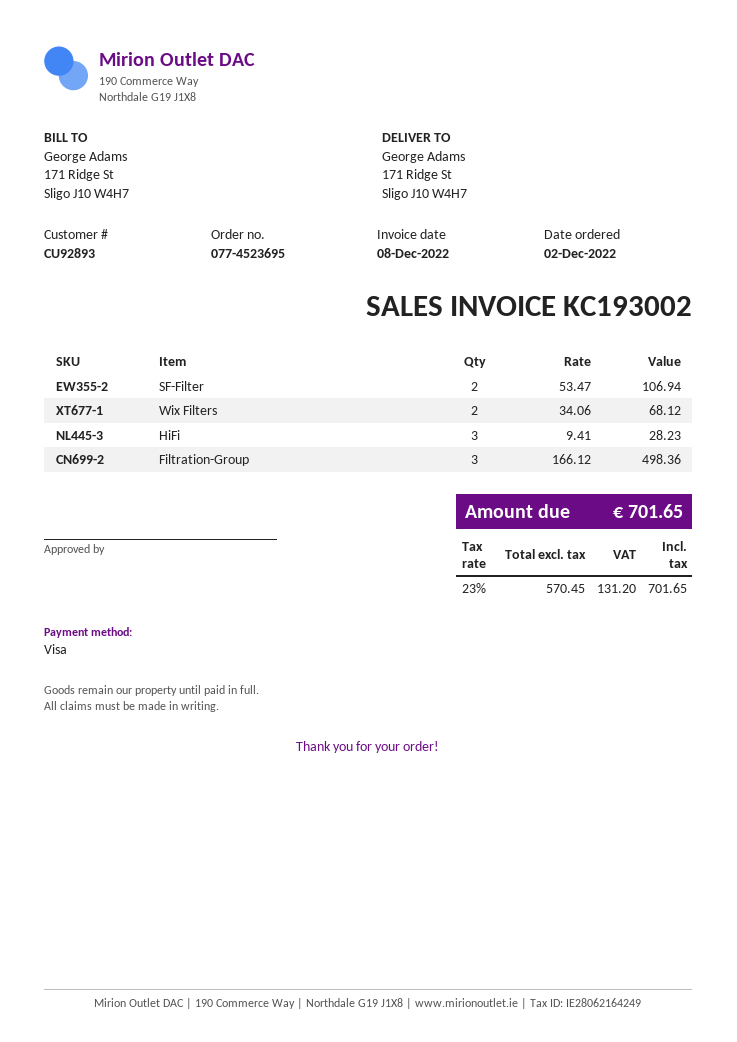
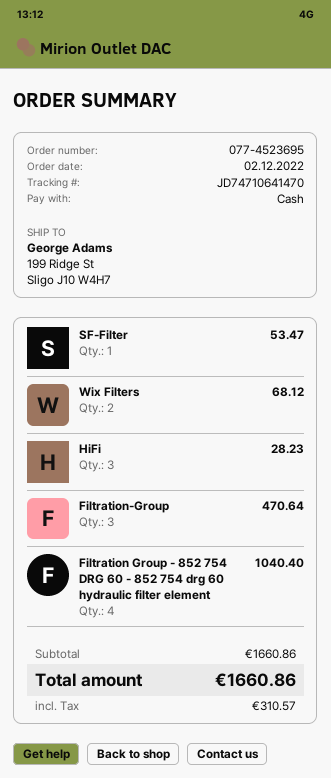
payment method: Visa -> cash
ship to: 171 Ridge St, Sligo J10 W4H7 -> 199 Ridge St, Sligo J10 W4H7
SF-Filter: 2 for 106.94 -> 1 for 53.47
Filtration-Group: 3 for 498.36 -> 3 for 470.64
Filtration Group - 852 754 DRG 60 - 852 754 drg 60 hydraulic filter element: none -> 4 for 1040.40
tax: 131.20 -> 310.57
total: 701.65 -> 1660.86

